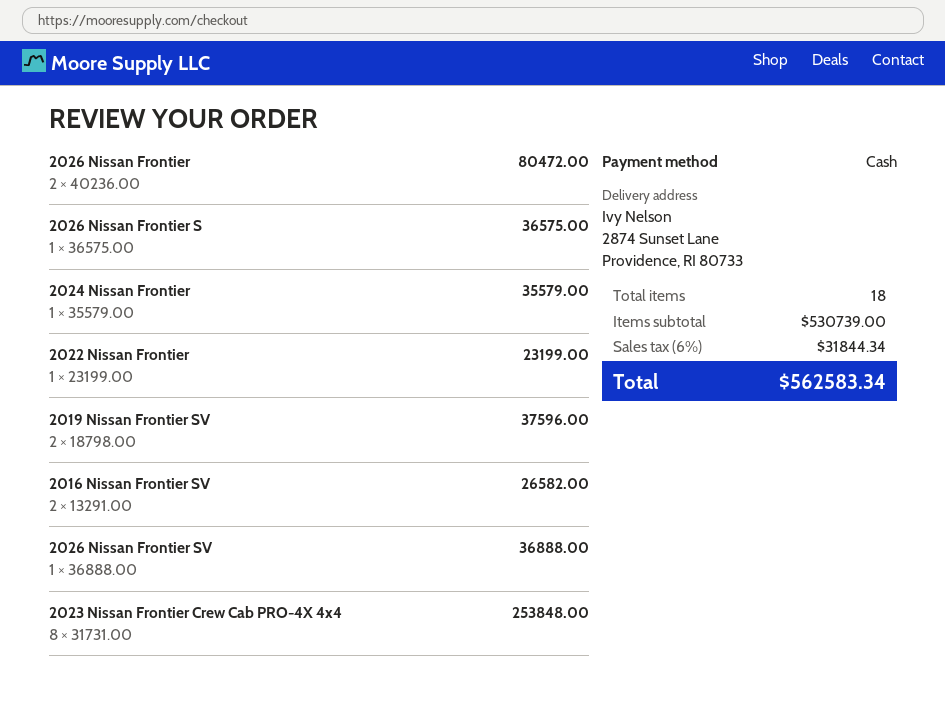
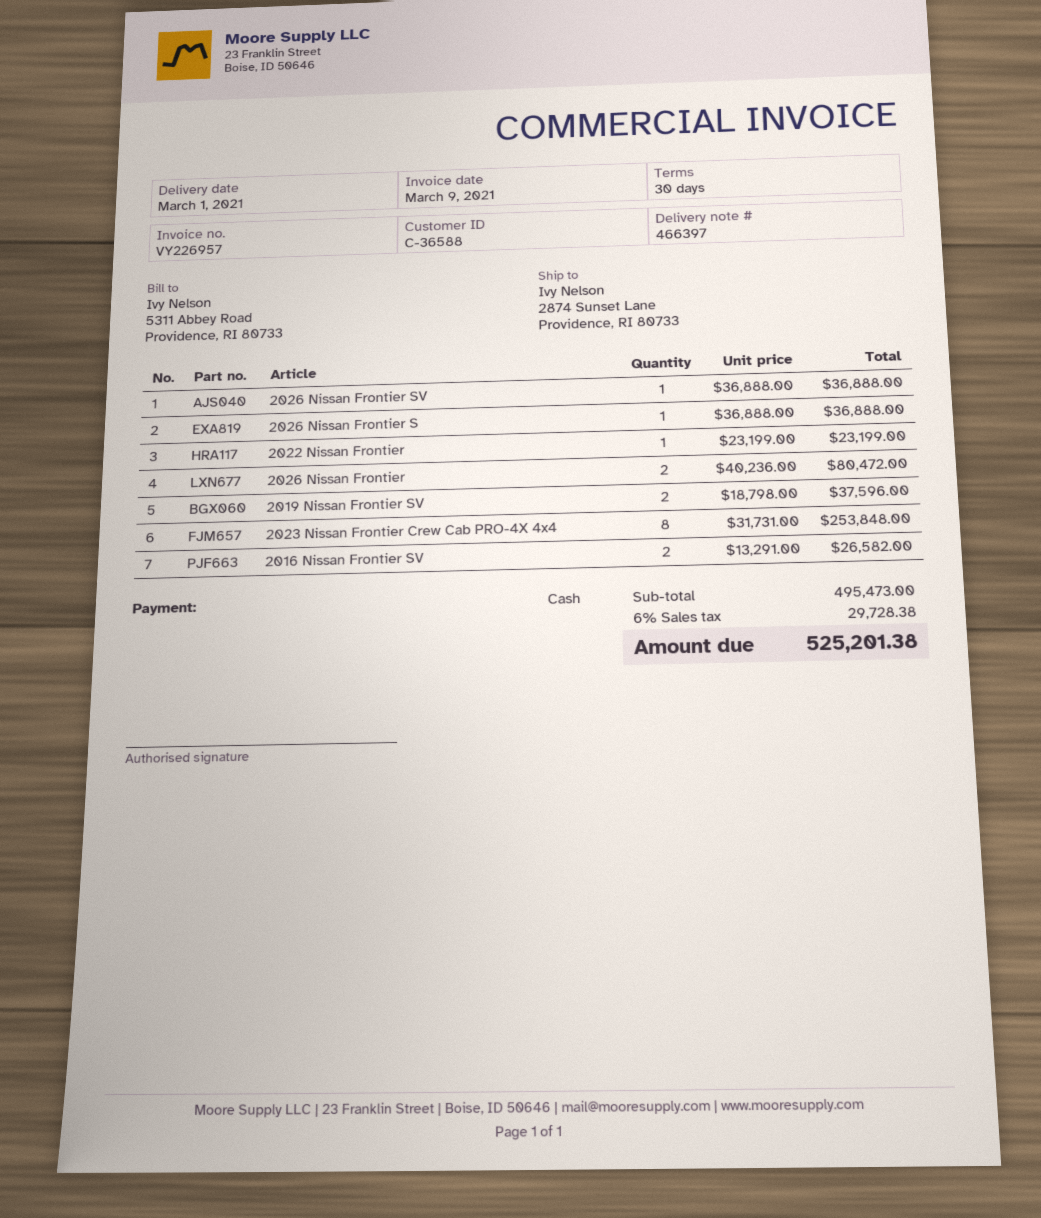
2026 Nissan Frontier S: 1 x 36575.00 = 36575.00 -> 1 x 36888.00 = 36888.00
2024 Nissan Frontier: 1 x 35579.00 = 35579.00 -> none
subtotal: 530739.00 -> 495473.00
tax: 6% = 31844.34 -> 6% = 29728.38
total: 562583.34 -> 525201.38

